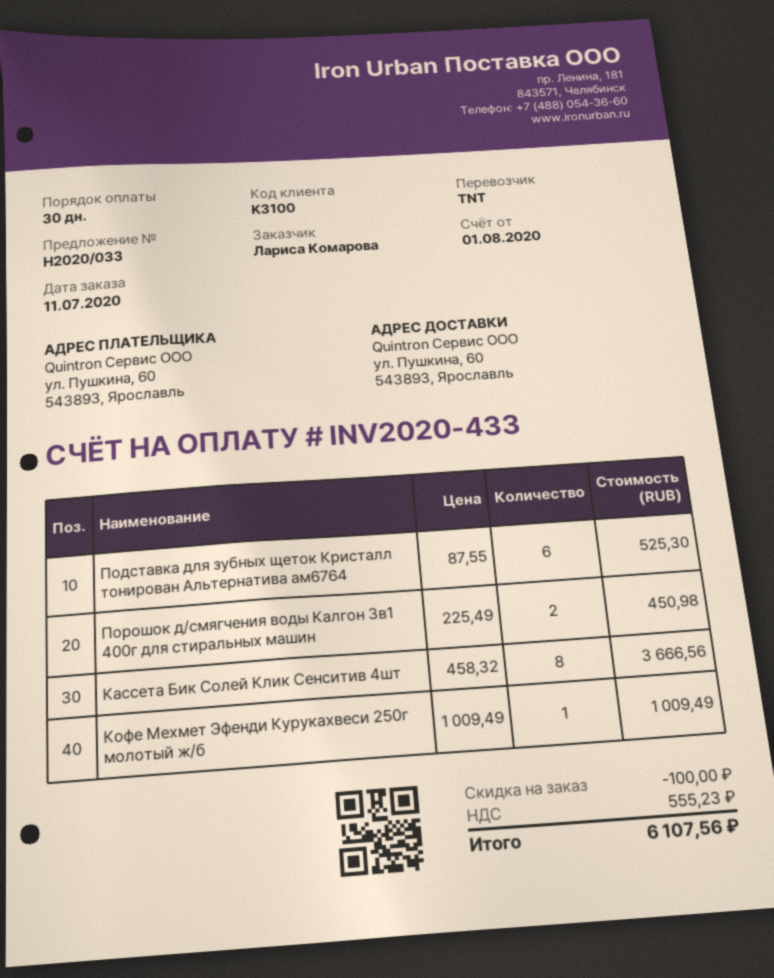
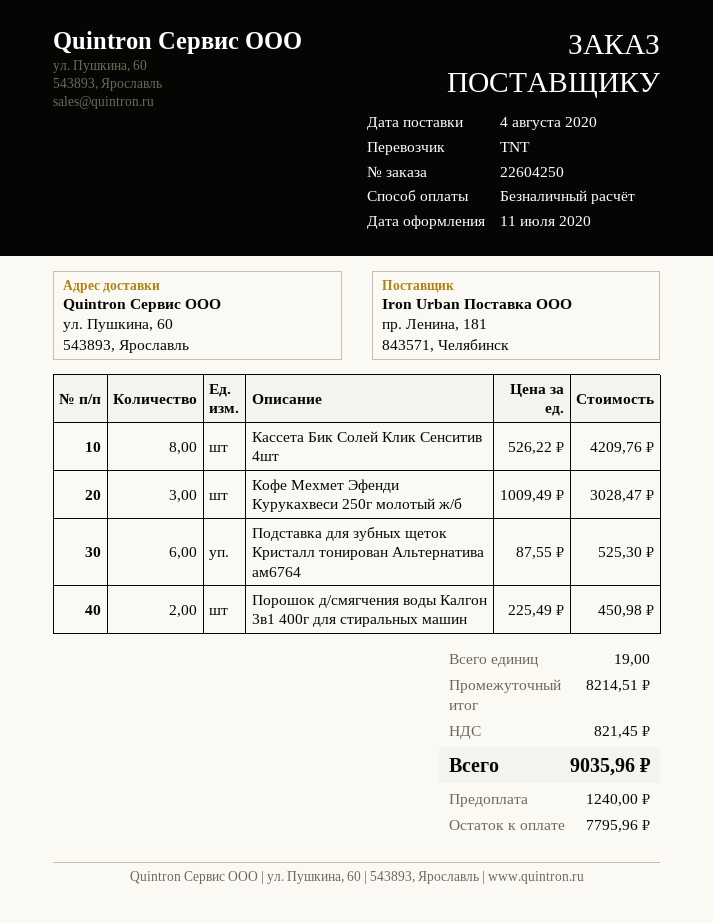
Кассета Бик Солей Клик Сенситив 4шт: 8 x 458.32 = 3666.56 -> 8 x 526.22 = 4209.76
Кофе Мехмет Эфенди Курукахвеси 250г молотый ж/б: 1 x 1009.49 = 1009.49 -> 3 x 1009.49 = 3028.47
discount: 100.00 -> none
tax: 555.23 -> 821.45
total: 6107.56 -> 9035.96

